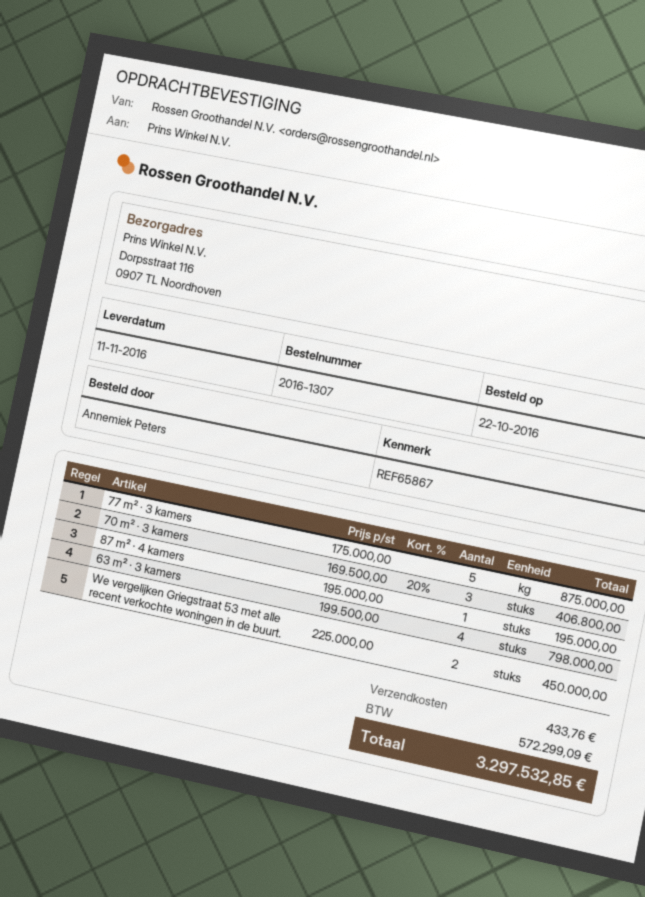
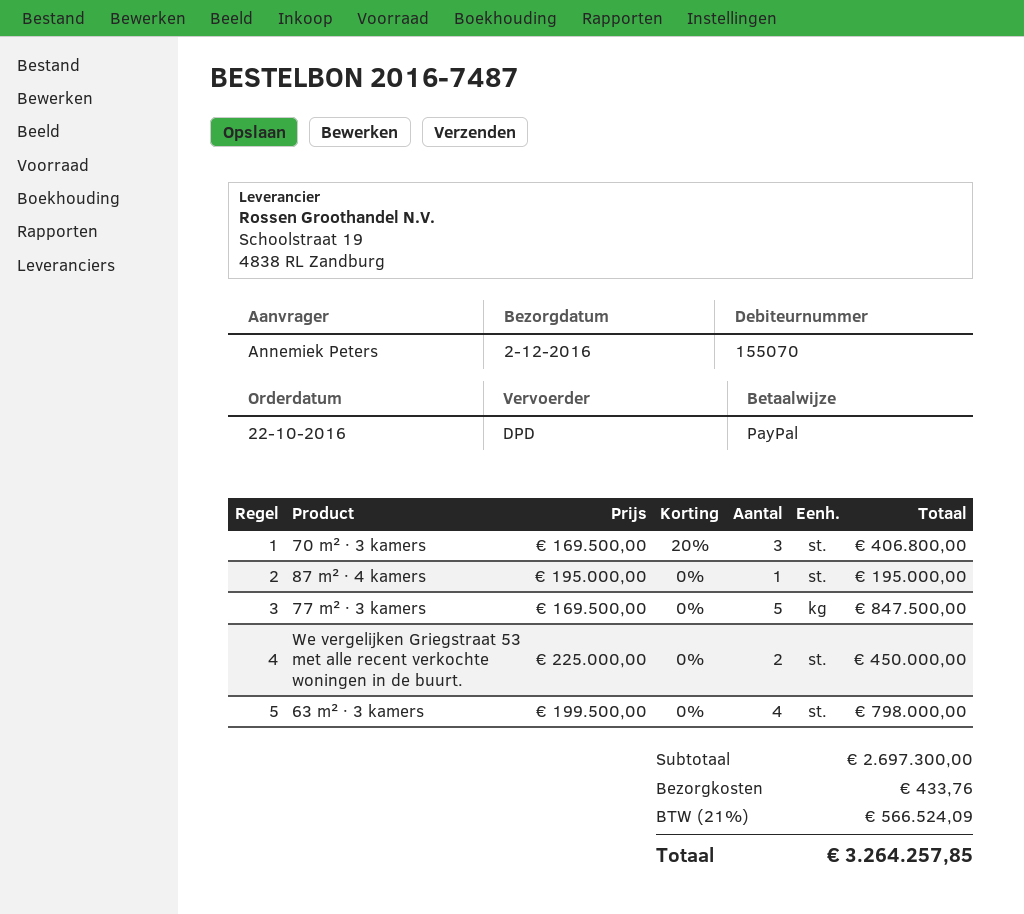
order number: 2016-1307 -> 2016-7487
delivery date: 2016-11-11 -> 2016-12-02
77 m² · 3 kamers: 5 x 175000.00 = 875000.00 -> 5 x 169500.00 = 847500.00
tax: 572299.09 -> 566524.09
total: 3297532.85 -> 3264257.85

